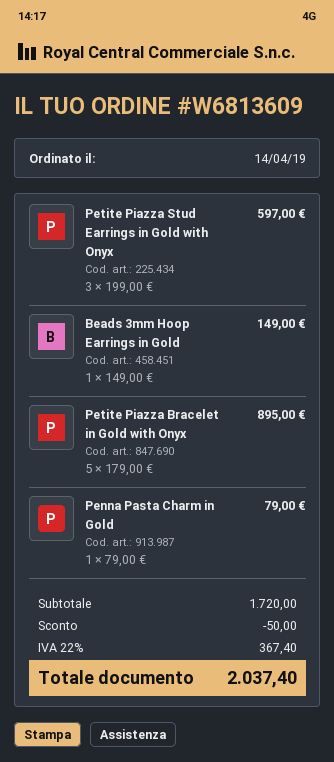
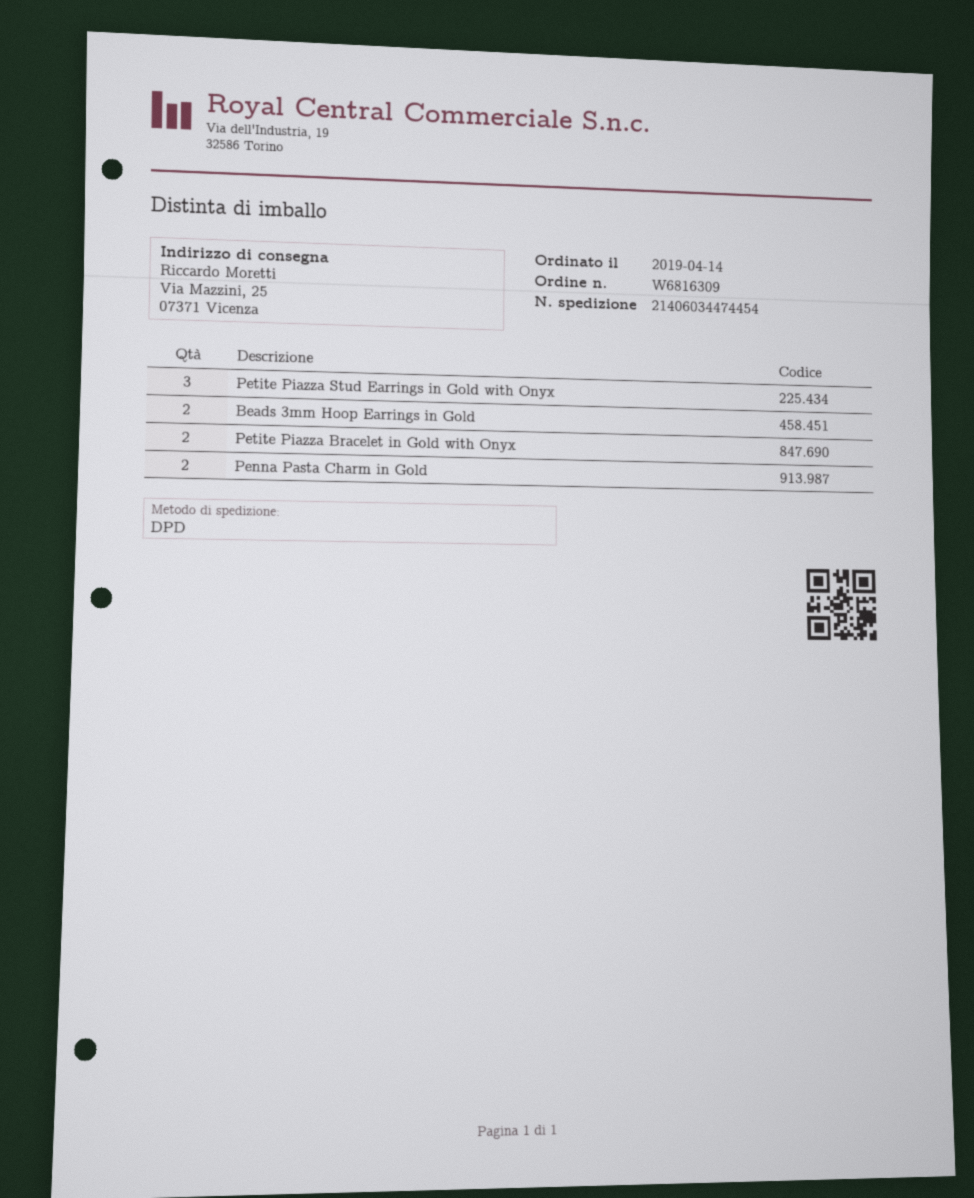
order number: W6813609 -> W6816309
Beads 3mm Hoop Earrings in Gold: 1 -> 2
Petite Piazza Bracelet in Gold with Onyx: 5 -> 2
Penna Pasta Charm in Gold: 1 -> 2

